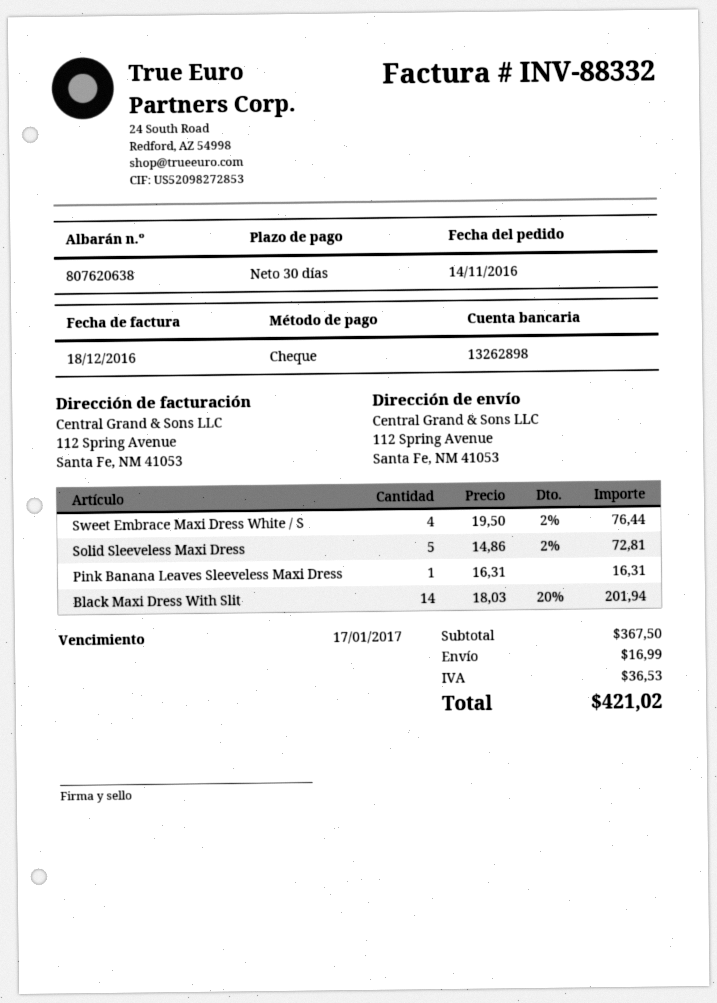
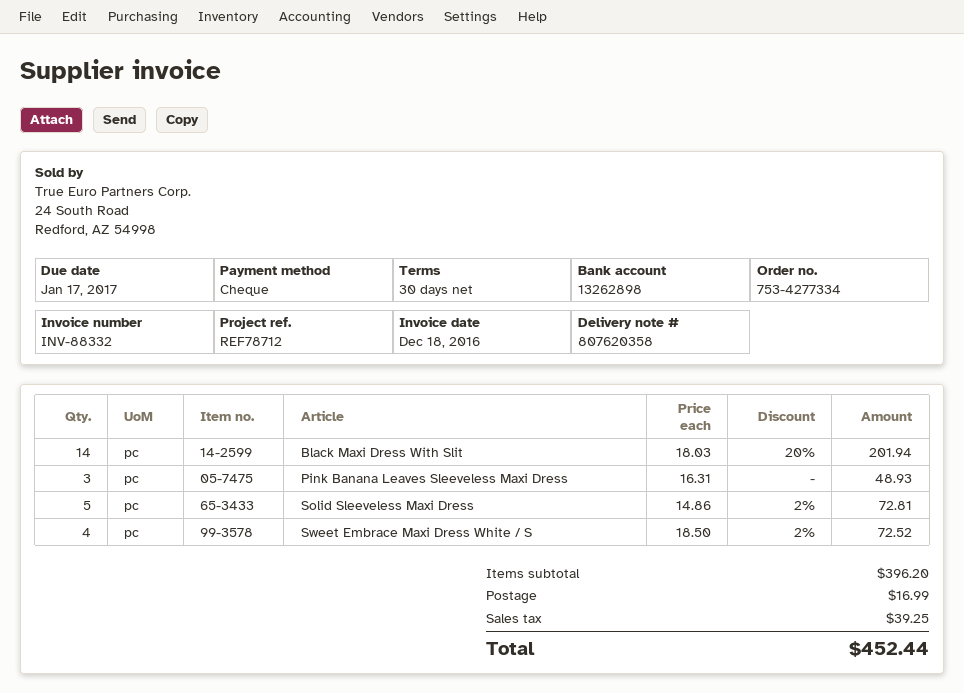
delivery note number: 807620638 -> 807620358
Sweet Embrace Maxi Dress White / S: 4 x 19.50 - 2% = 76.44 -> 4 x 18.50 - 2% = 72.52
Pink Banana Leaves Sleeveless Maxi Dress: 1 x 16.31 = 16.31 -> 3 x 16.31 = 48.93
subtotal: 367.50 -> 396.20
tax: 36.53 -> 39.25
total: 421.02 -> 452.44

